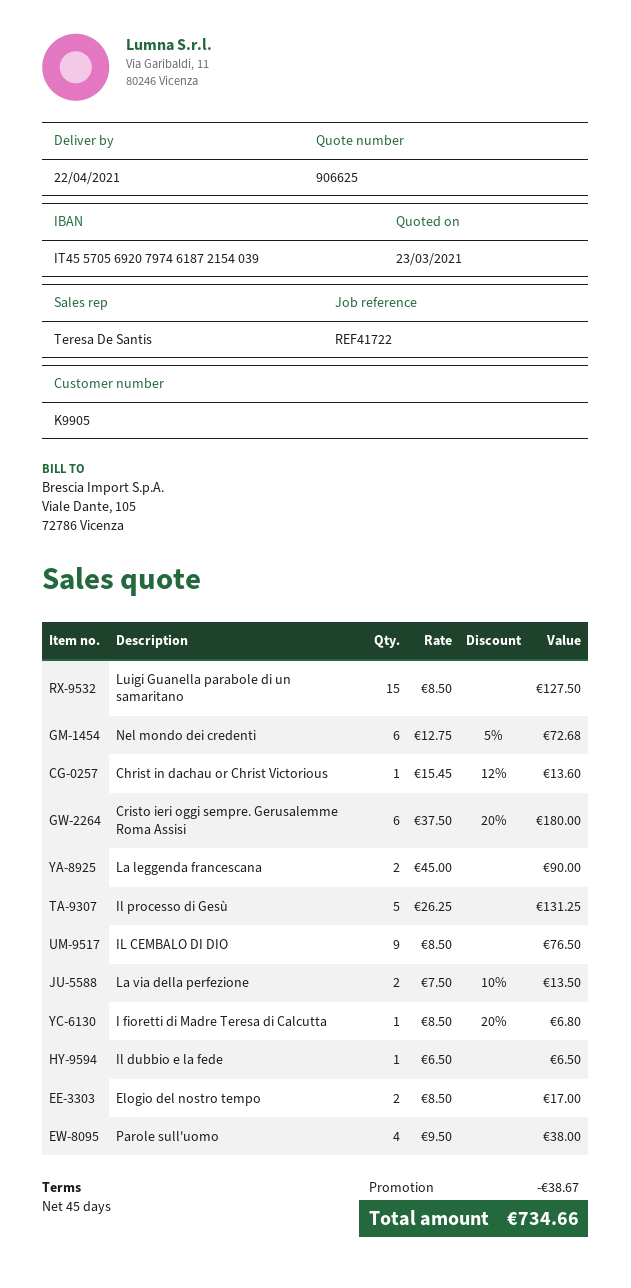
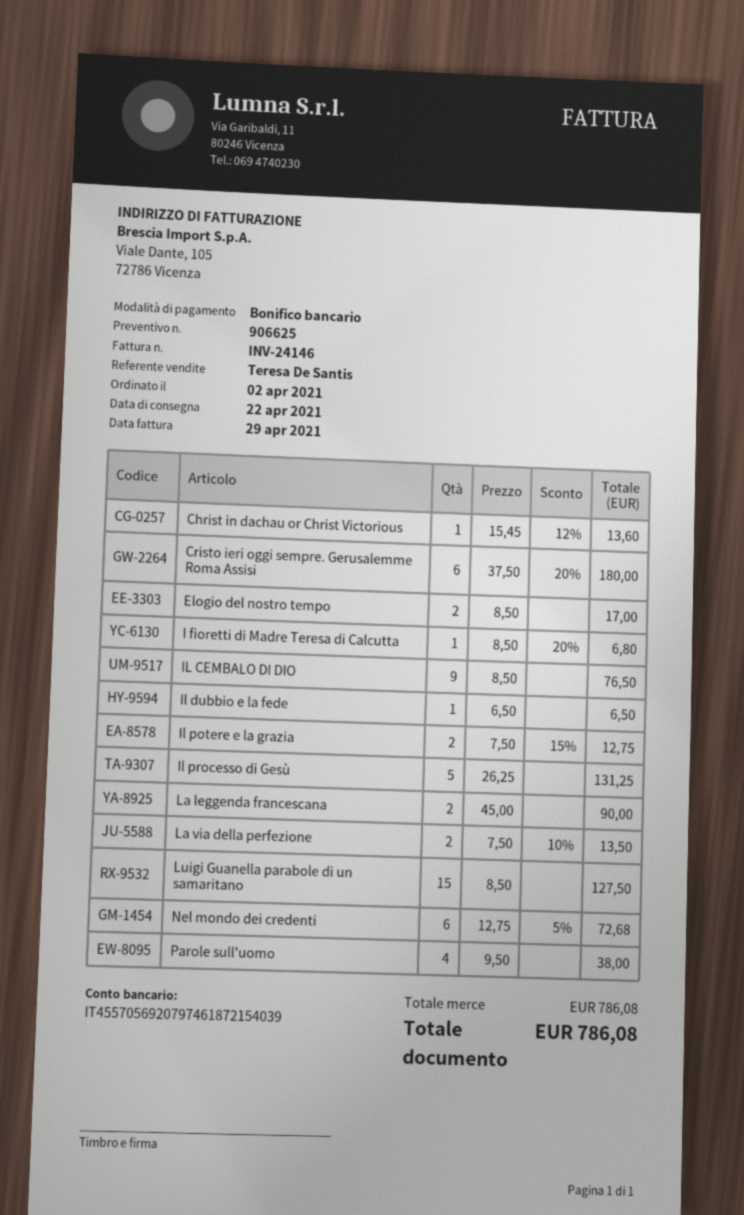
Il potere e la grazia: none -> 2 x 7.50 - 15% = 12.75
discount: 38.67 -> none
total: 734.66 -> 786.08

